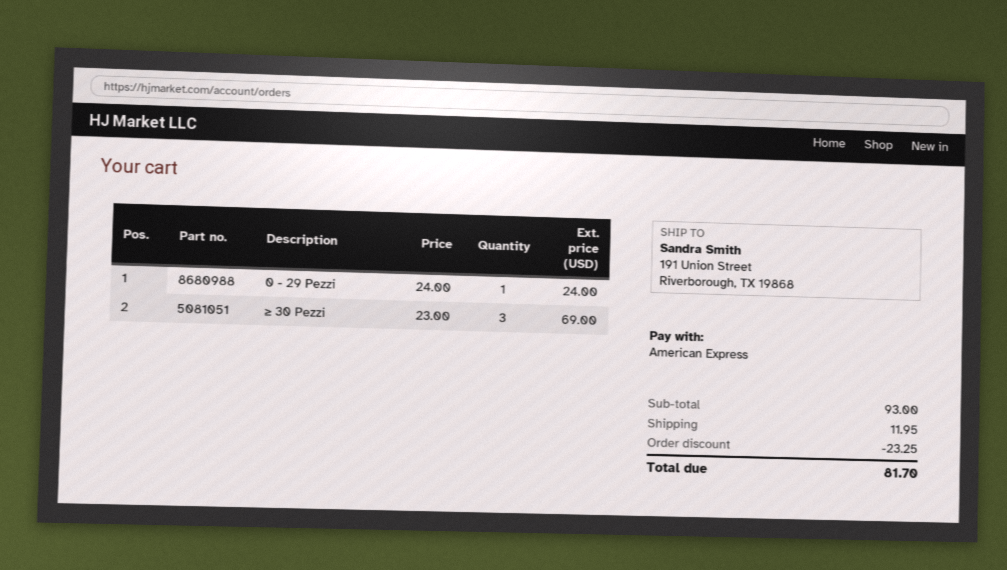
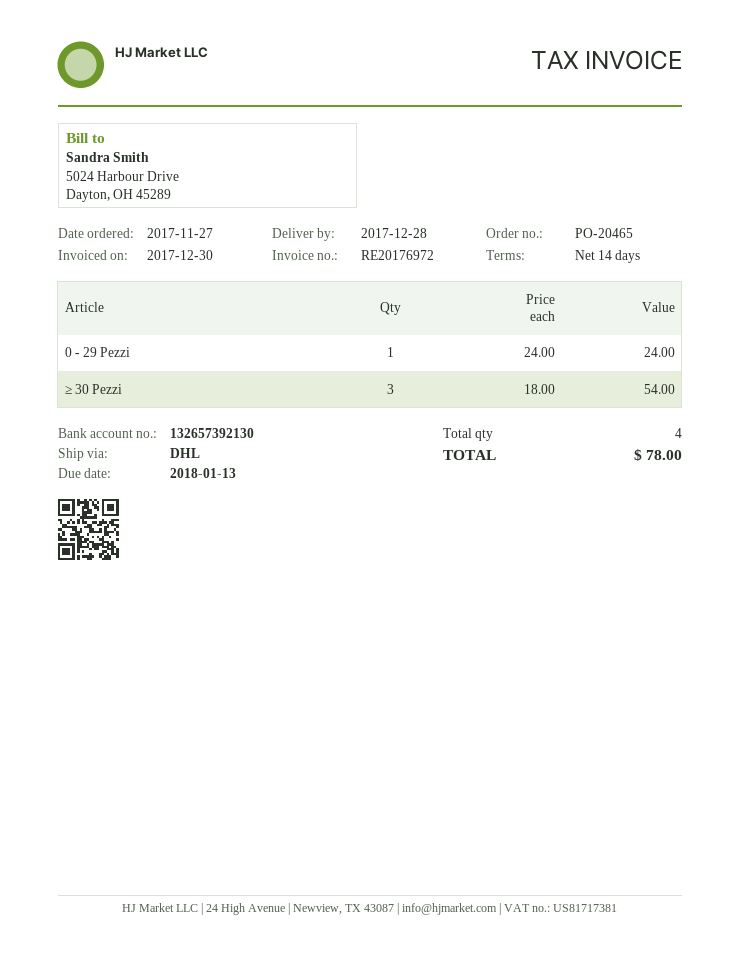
≥ 30 Pezzi: 3 x 23.00 = 69.00 -> 3 x 18.00 = 54.00
discount: 23.25 -> none
shipping: 11.95 -> none
total: 81.70 -> 78.00

